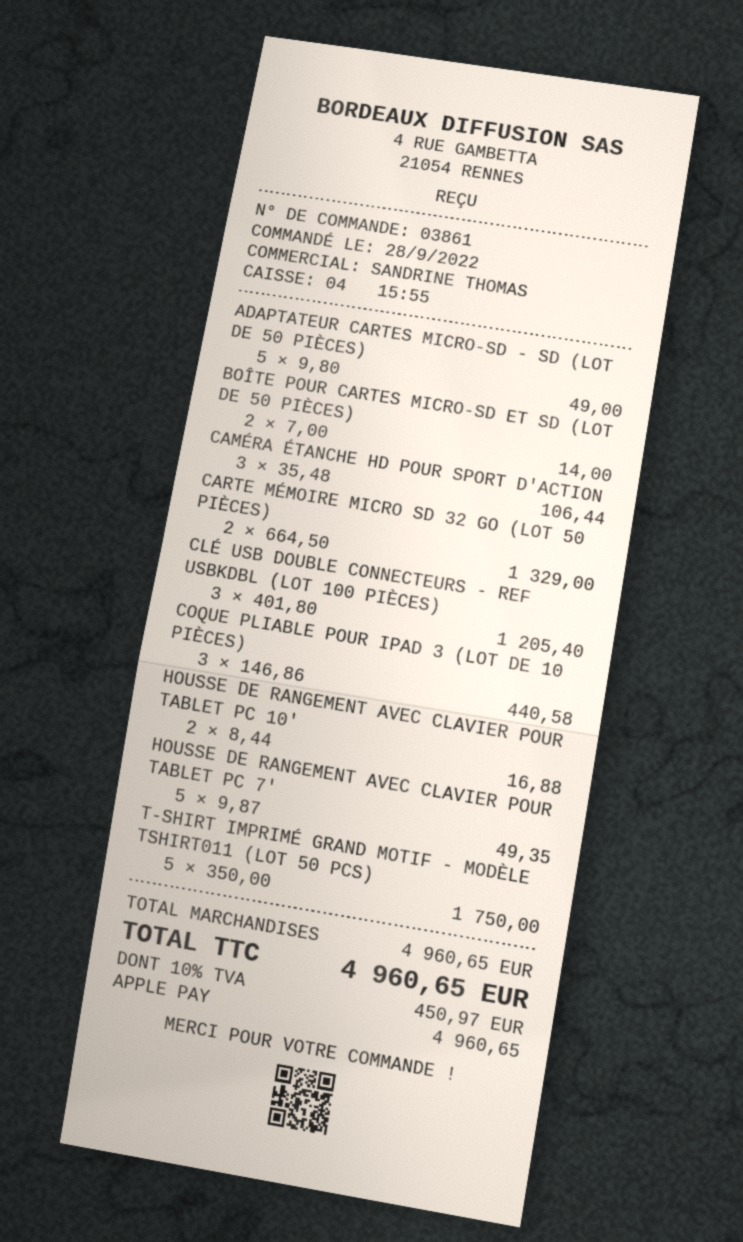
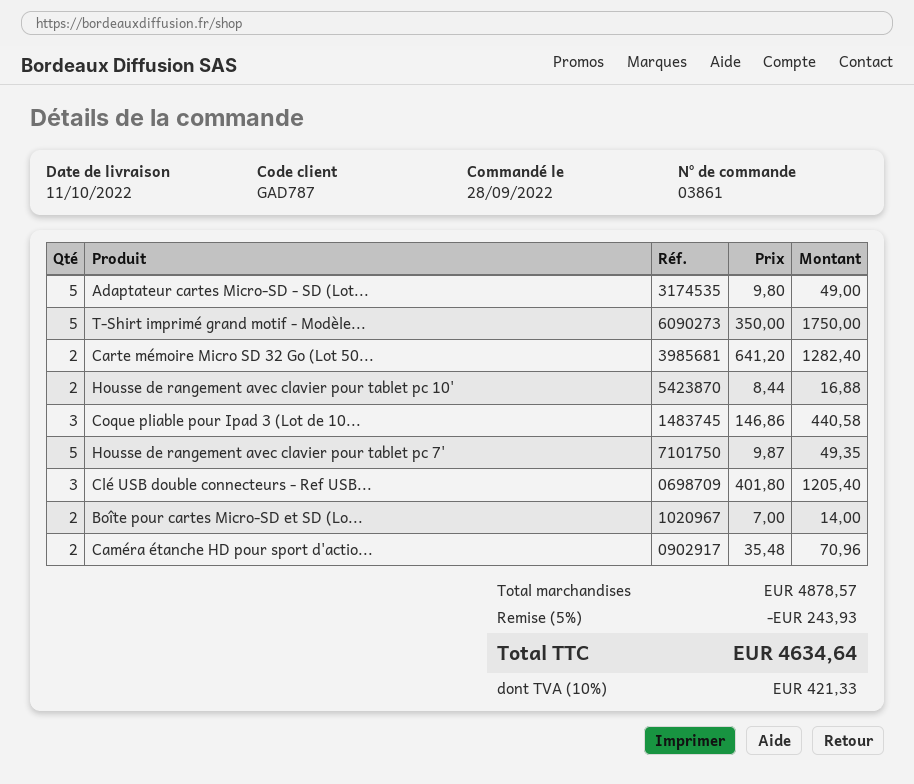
CAMÉRA ÉTANCHE HD POUR SPORT D'ACTION: 3 x 35.48 = 106.44 -> 2 x 35.48 = 70.96
CARTE MÉMOIRE MICRO SD 32 GO (LOT 50 PIÈCES): 2 x 664.50 = 1329.00 -> 2 x 641.20 = 1282.40
subtotal: 4960.65 -> 4878.57
discount: none -> 5% = 243.93
tax: 10% = 450.97 -> 10% = 421.33
total: 4960.65 -> 4634.64

